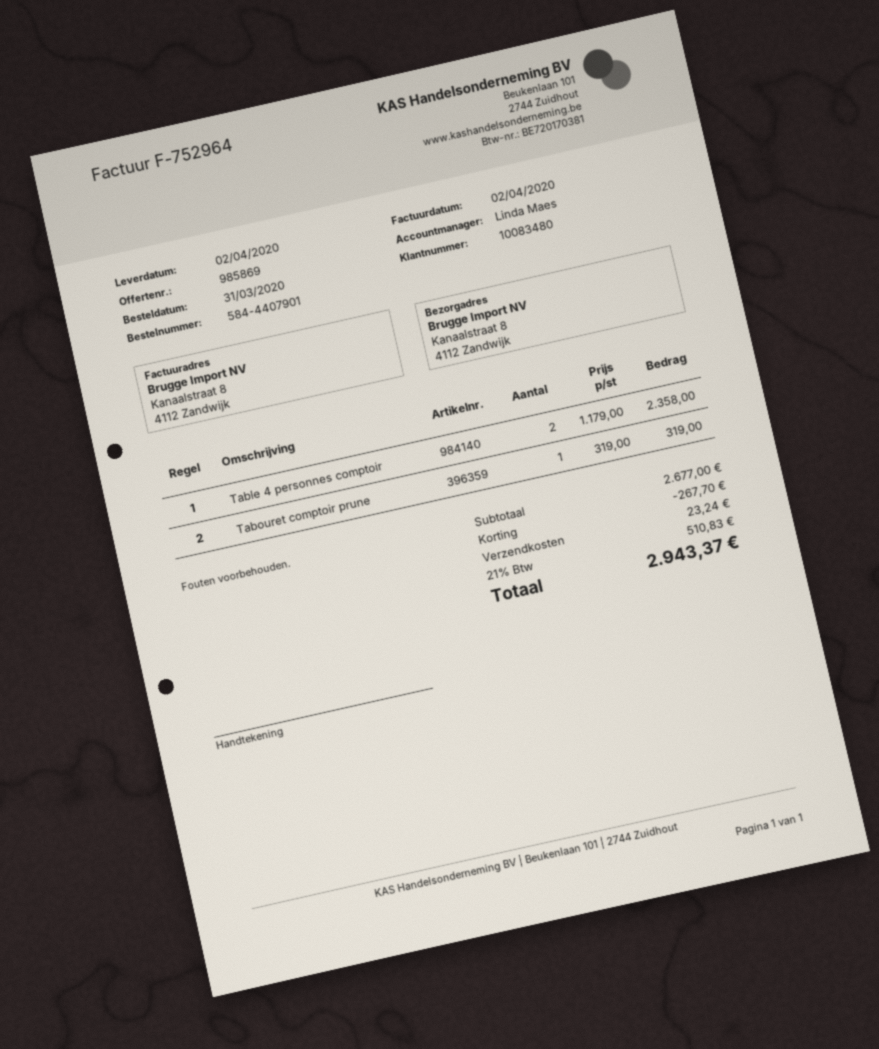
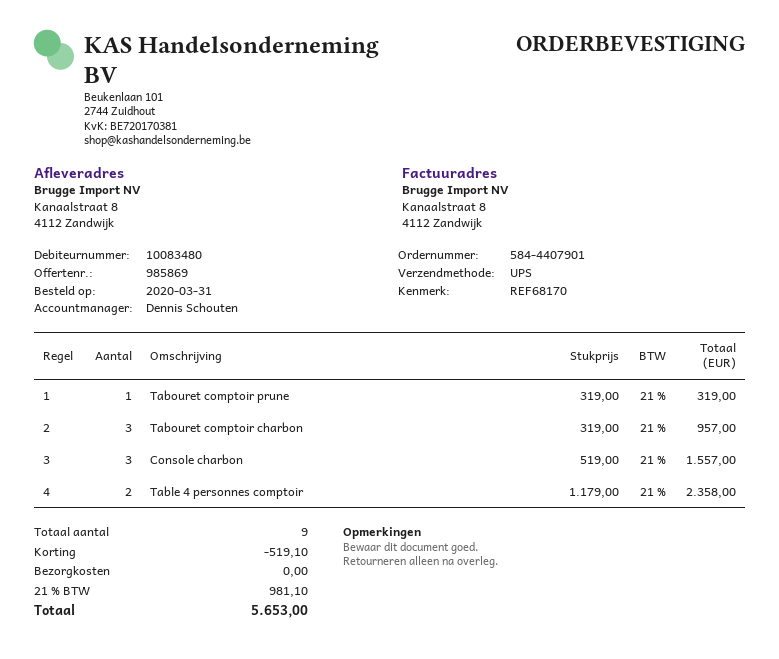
sales rep: Linda Maes -> Dennis Schouten
Tabouret comptoir charbon: none -> 3 x 319.00 = 957.00
Console charbon: none -> 3 x 519.00 = 1557.00
discount: 267.70 -> 519.10
shipping: 23.24 -> 0.00
tax: 21% = 510.83 -> 21% = 981.10
total: 2943.37 -> 5653.00

